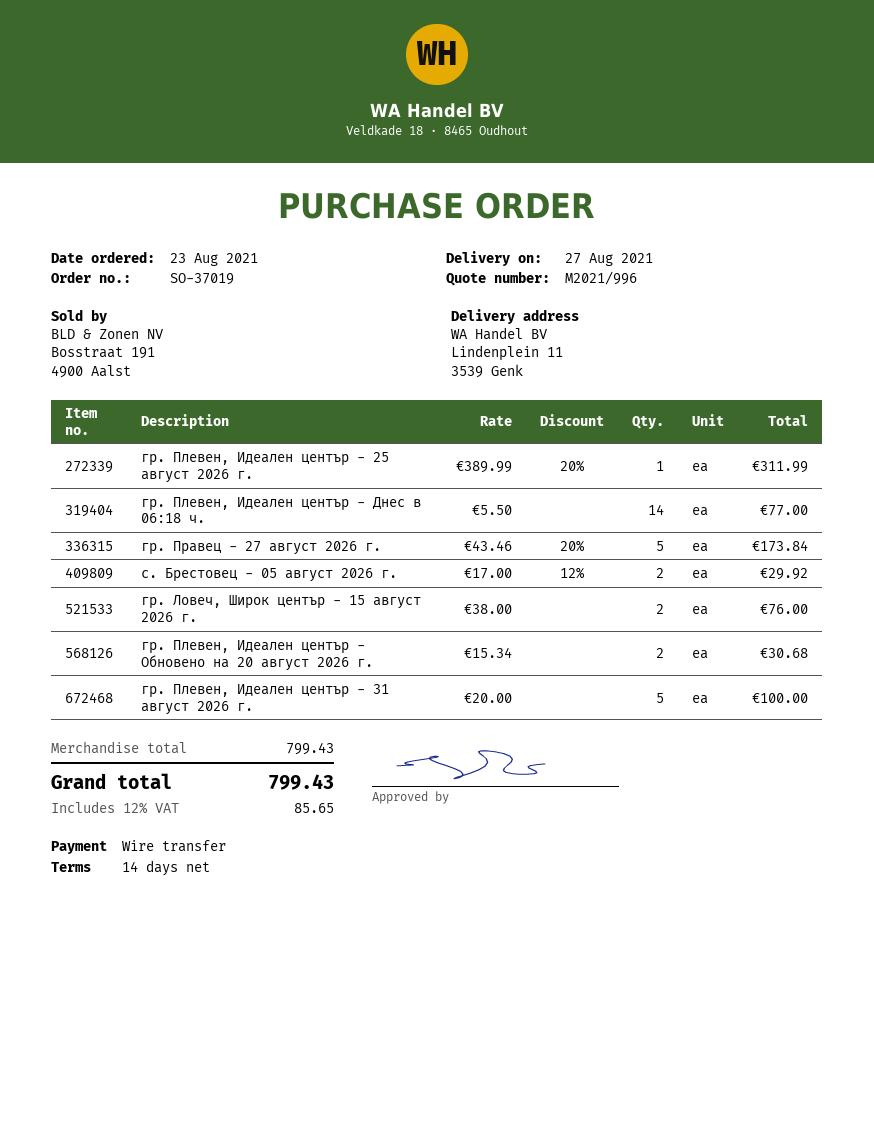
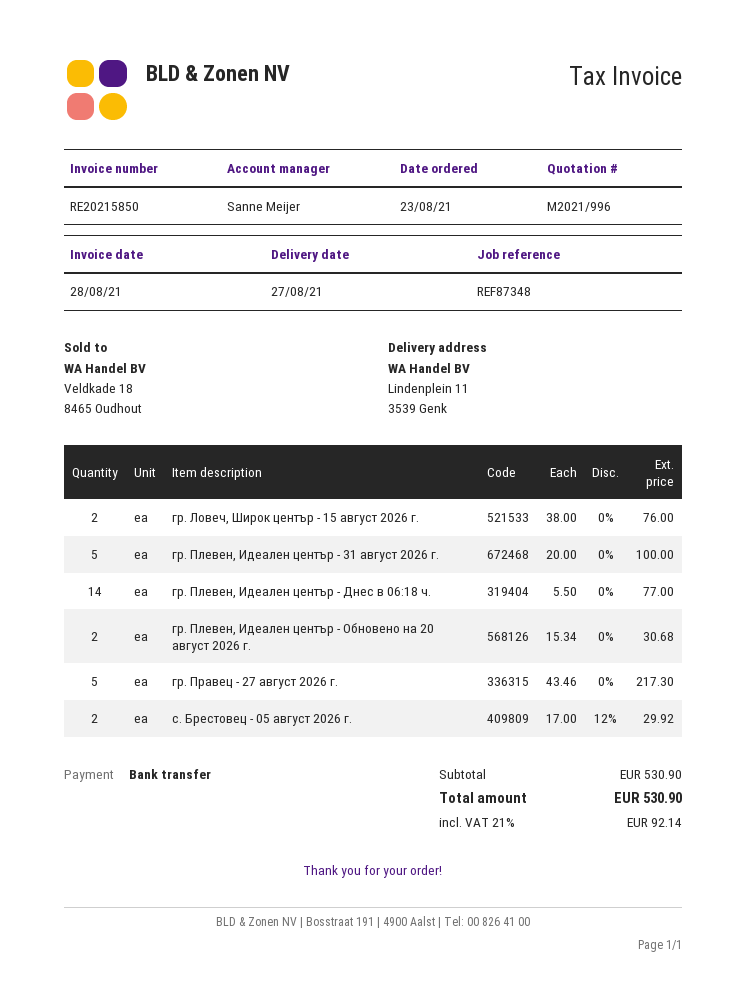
гр. Плевен, Идеален център - 25 август 2026 г.: 1 x 389.99 - 20% = 311.99 -> none
гр. Правец - 27 август 2026 г.: 5 x 43.46 - 20% = 173.84 -> 5 x 43.46 = 217.30
subtotal: 799.43 -> 530.90
tax: 12% = 85.65 -> 21% = 92.14
total: 799.43 -> 530.90

